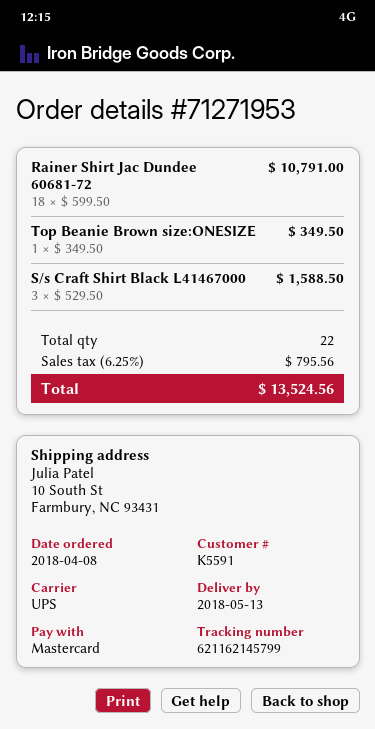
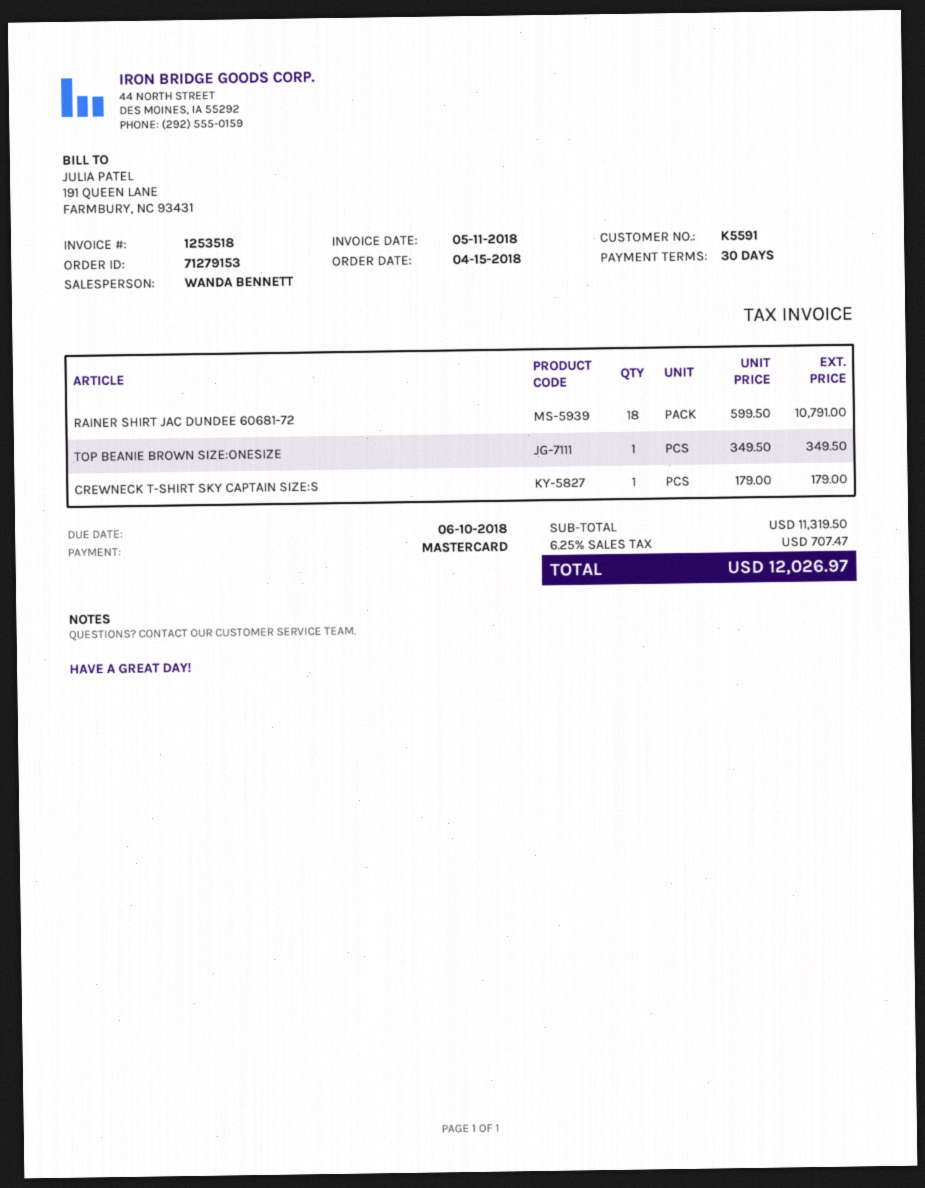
order number: 71271953 -> 71279153
order date: 2018-04-08 -> 2018-04-15
S/s Craft Shirt Black L41467000: 3 x 529.50 = 1588.50 -> none
CREWNECK T-SHIRT SKY CAPTAIN SIZE:S: none -> 1 x 179.00 = 179.00
tax: 6.25% = 795.56 -> 6.25% = 707.47
total: 13524.56 -> 12026.97

